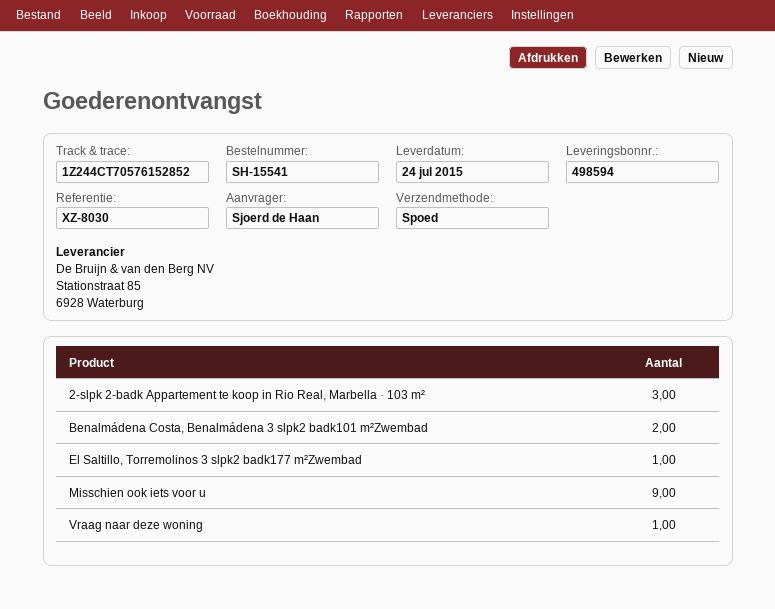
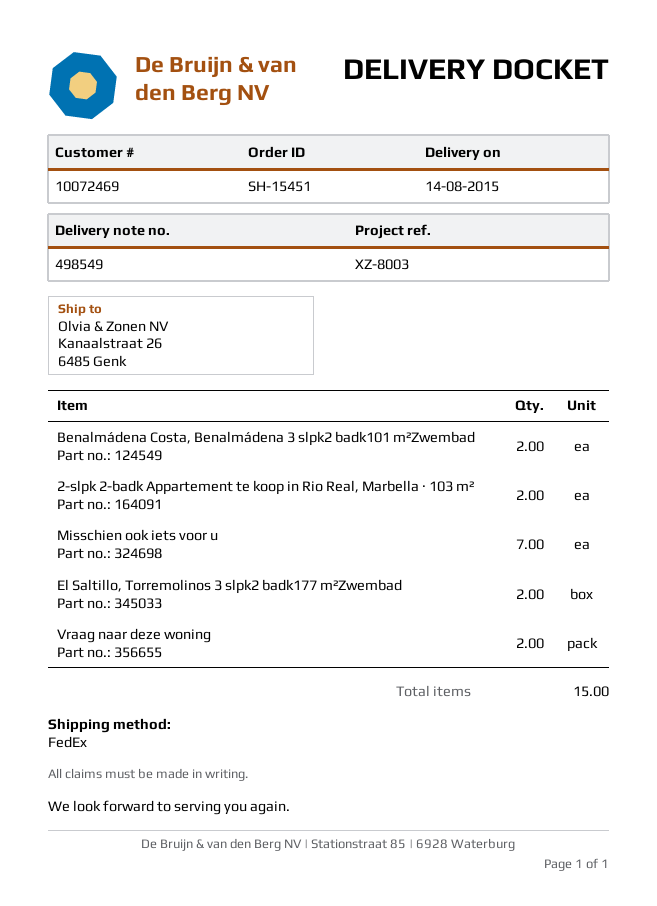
order number: SH-15541 -> SH-15451
delivery note number: 498594 -> 498549
delivery date: 2015-07-24 -> 2015-08-14
reference: XZ-8030 -> XZ-8003
shipping method: express -> FedEx
2-slpk 2-badk Appartement te koop in Rio Real, Marbella · 103 m²: 3 -> 2
El Saltillo, Torremolinos 3 slpk2 badk177 m²Zwembad: 1 -> 2
Misschien ook iets voor u: 9 -> 7
Vraag naar deze woning: 1 -> 2

